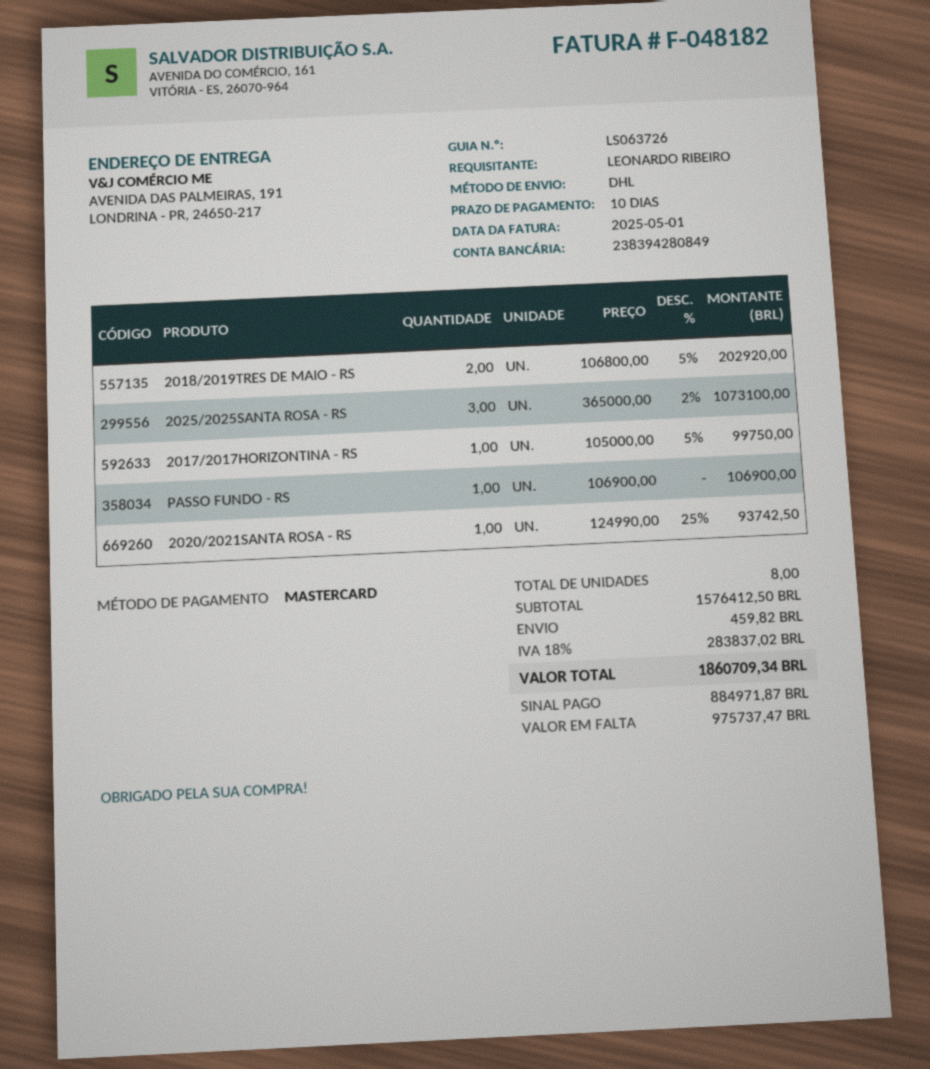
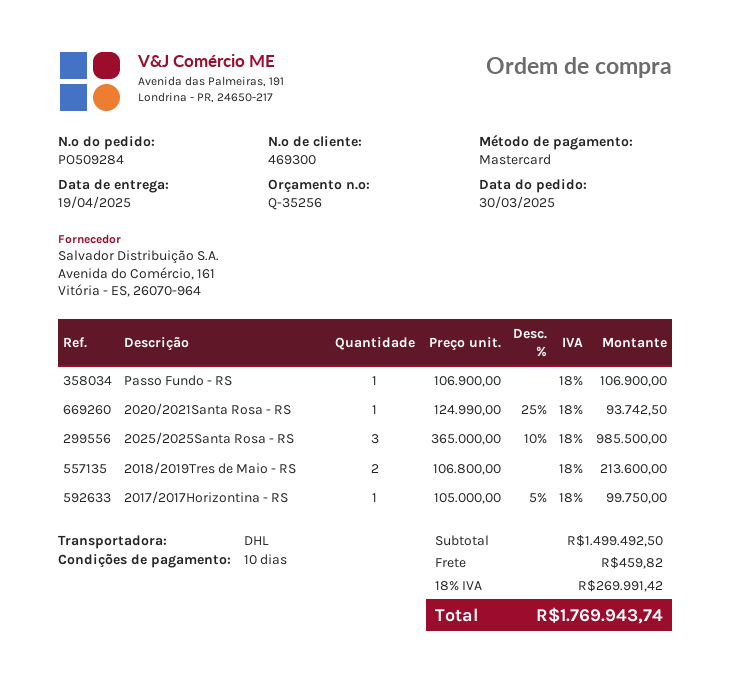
2018/2019TRES DE MAIO - RS: 2 x 106800.00 - 5% = 202920.00 -> 2 x 106800.00 = 213600.00
2025/2025SANTA ROSA - RS: 3 x 365000.00 - 2% = 1073100.00 -> 3 x 365000.00 - 10% = 985500.00
subtotal: 1576412.50 -> 1499492.50
tax: 18% = 283837.02 -> 18% = 269991.42
total: 1860709.34 -> 1769943.74

